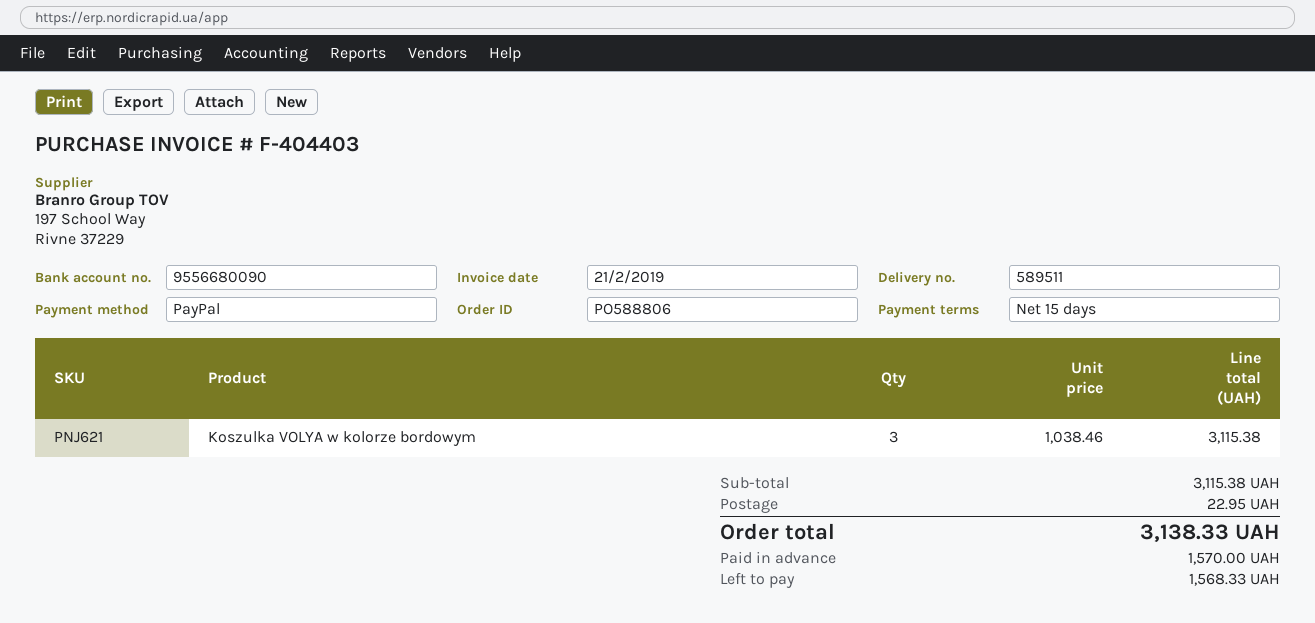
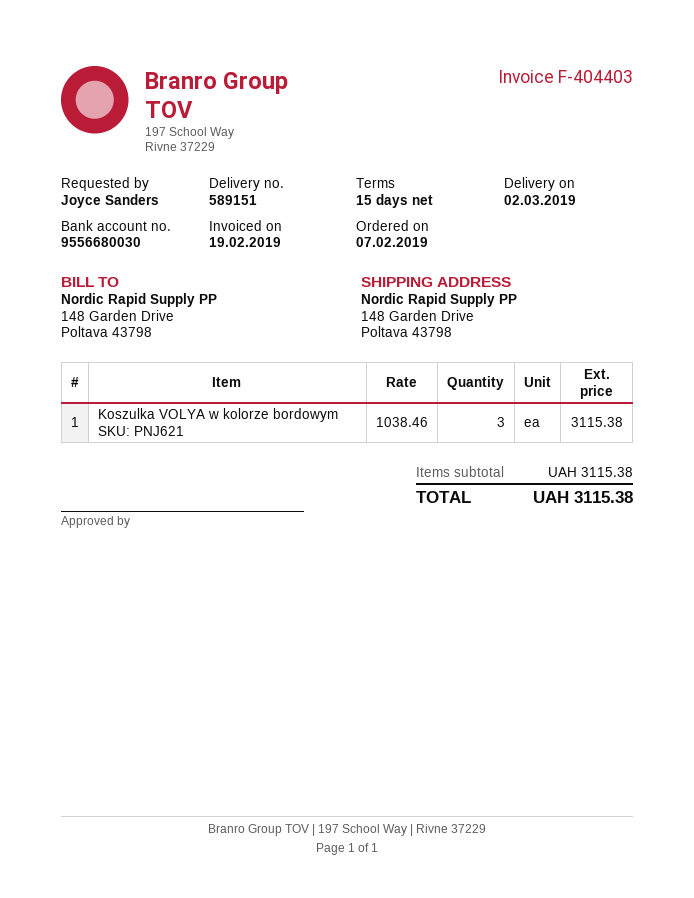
delivery note number: 589511 -> 589151
invoice date: 2019-02-21 -> 2019-02-19
bank account: 9556680090 -> 9556680030
shipping: 22.95 -> none
total: 3138.33 -> 3115.38

